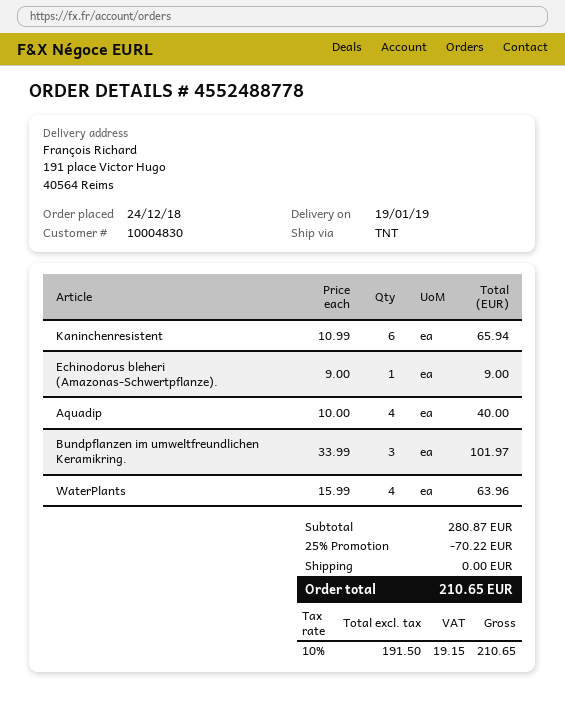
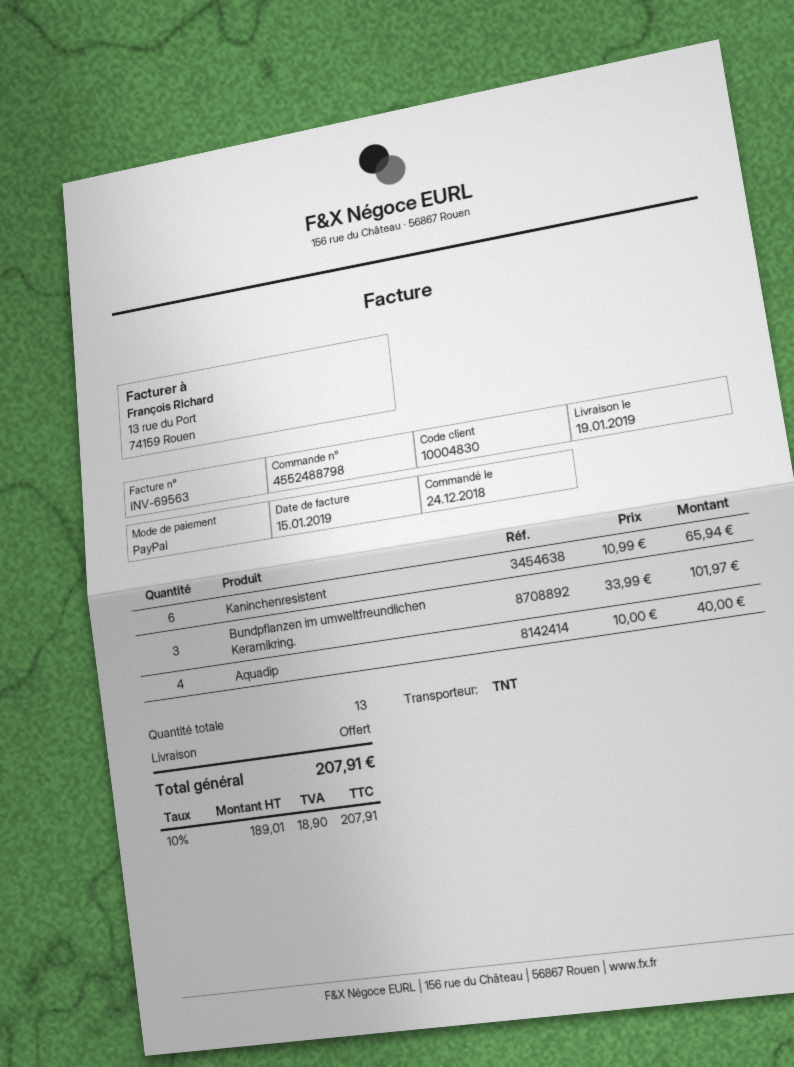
order number: 4552488778 -> 4552488798
Echinodorus bleheri (Amazonas-Schwertpflanze).: 1 x 9.00 = 9.00 -> none
WaterPlants: 4 x 15.99 = 63.96 -> none
discount: 25% = 70.22 -> none
net: 191.50 -> 189.01
tax: 10% = 19.15 -> 10% = 18.90
total: 210.65 -> 207.91

